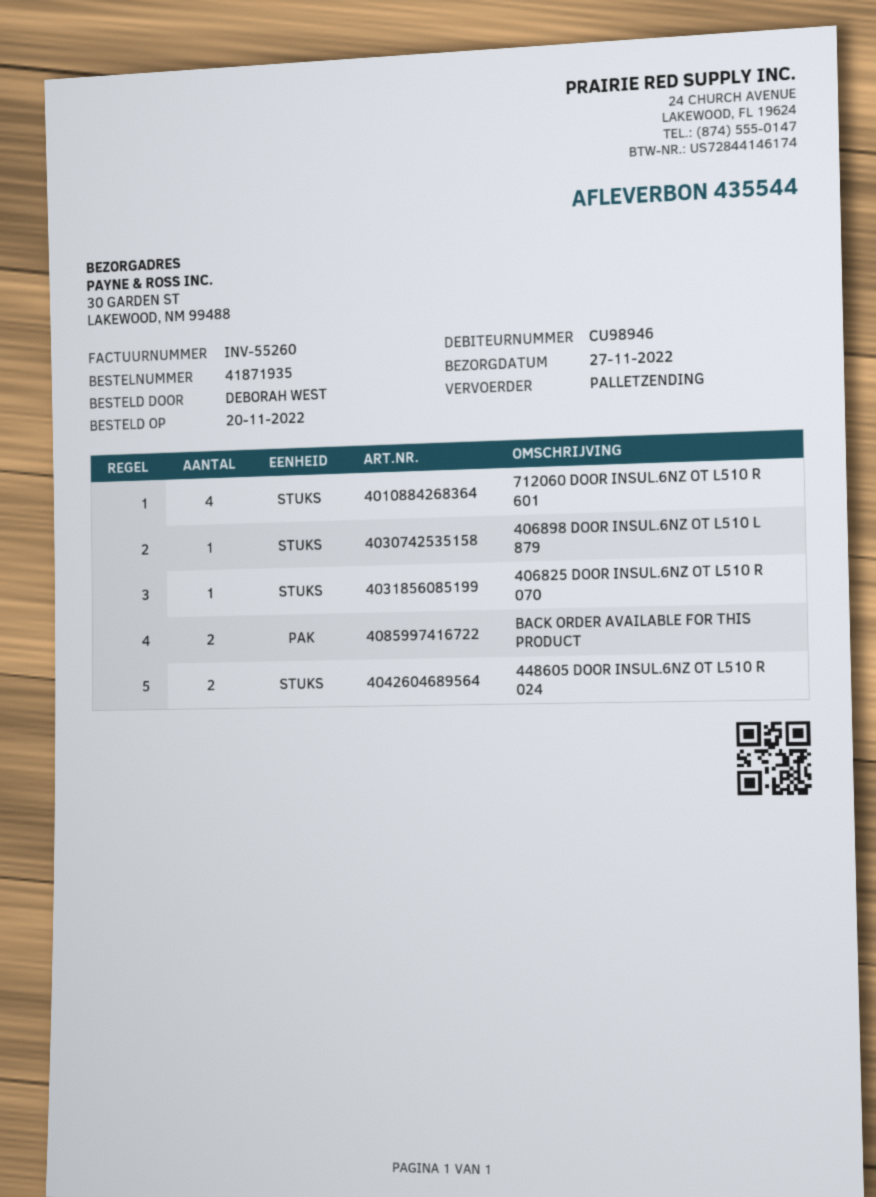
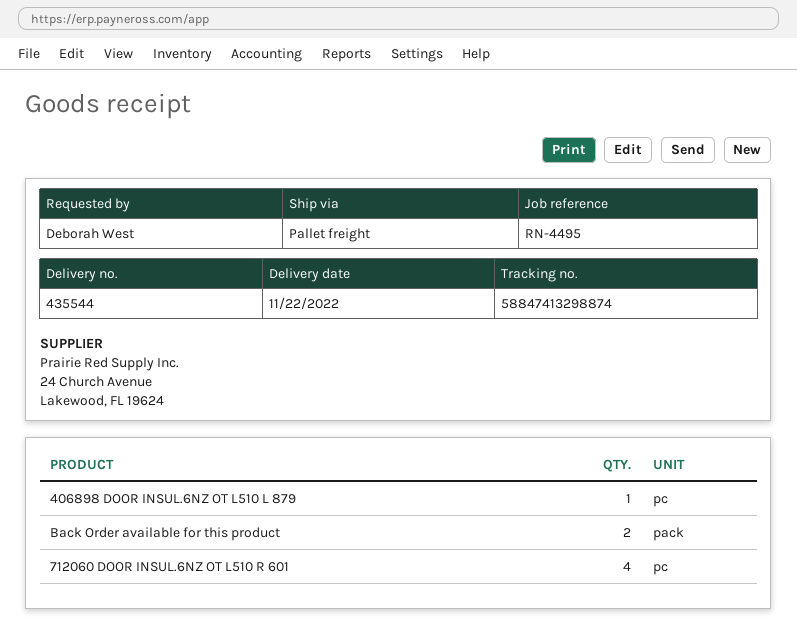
delivery date: 2022-11-27 -> 2022-11-22
406825 DOOR INSUL.6NZ OT L510 R 070: 1 -> none
448605 DOOR INSUL.6NZ OT L510 R 024: 2 -> none

